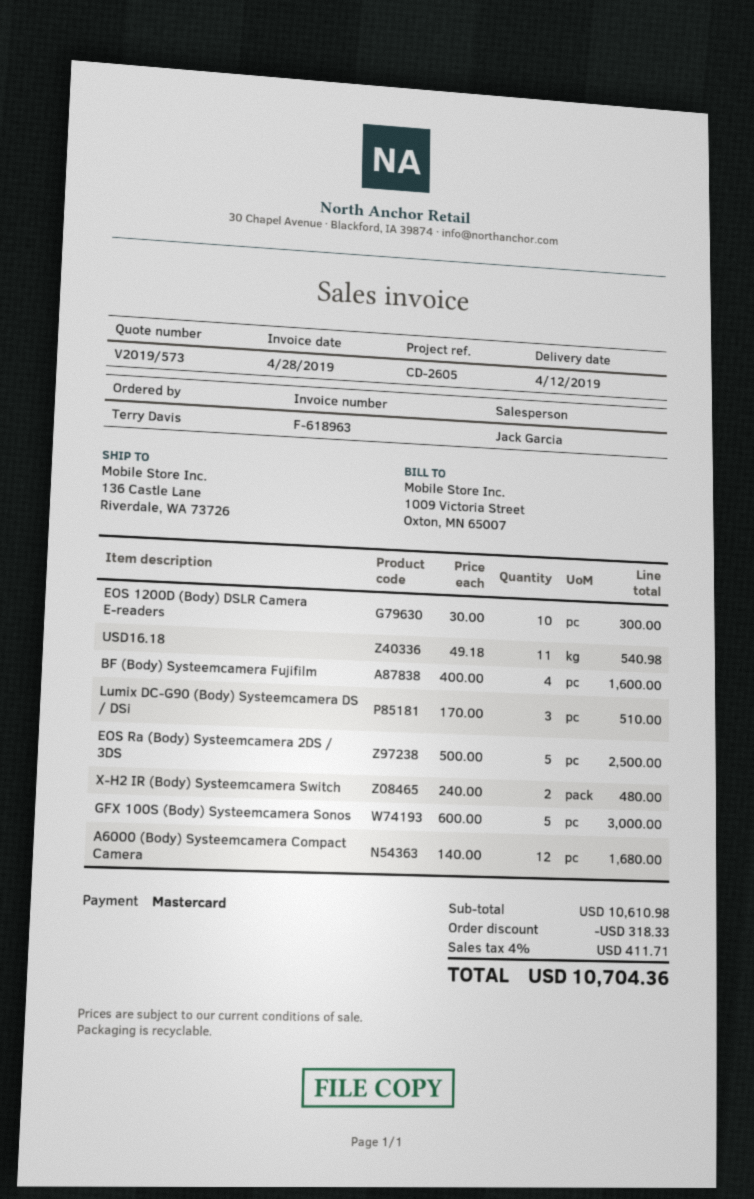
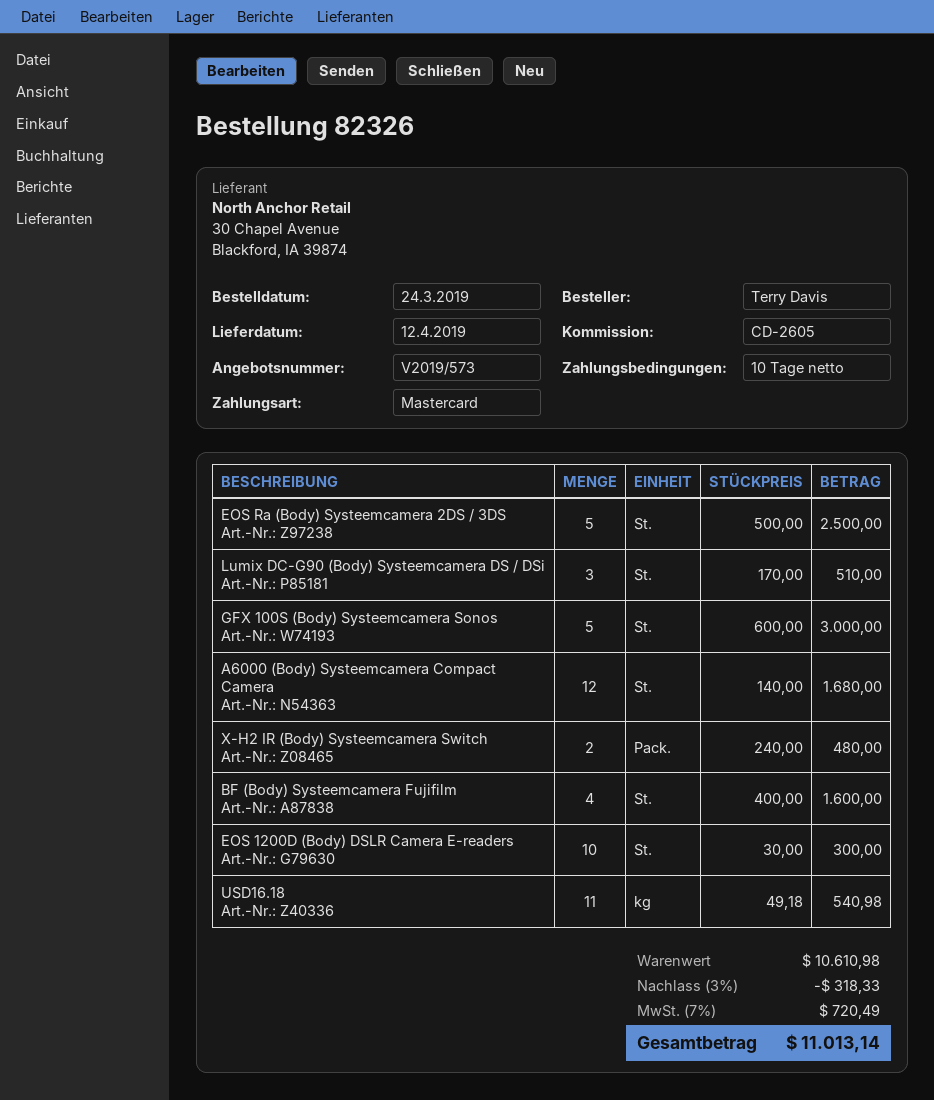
tax: 4% = 411.71 -> 7% = 720.49
total: 10704.36 -> 11013.14

